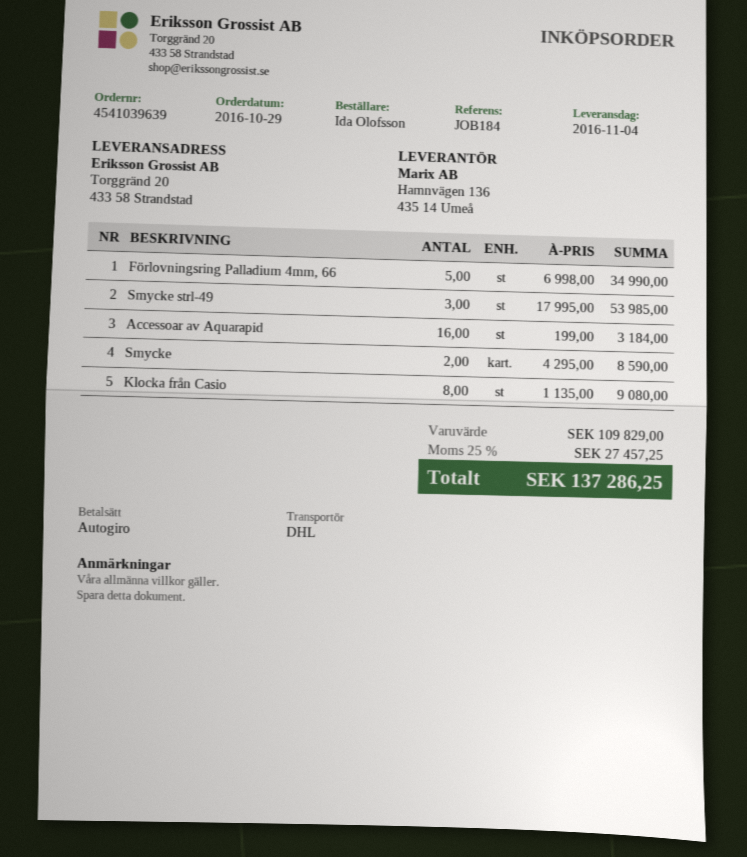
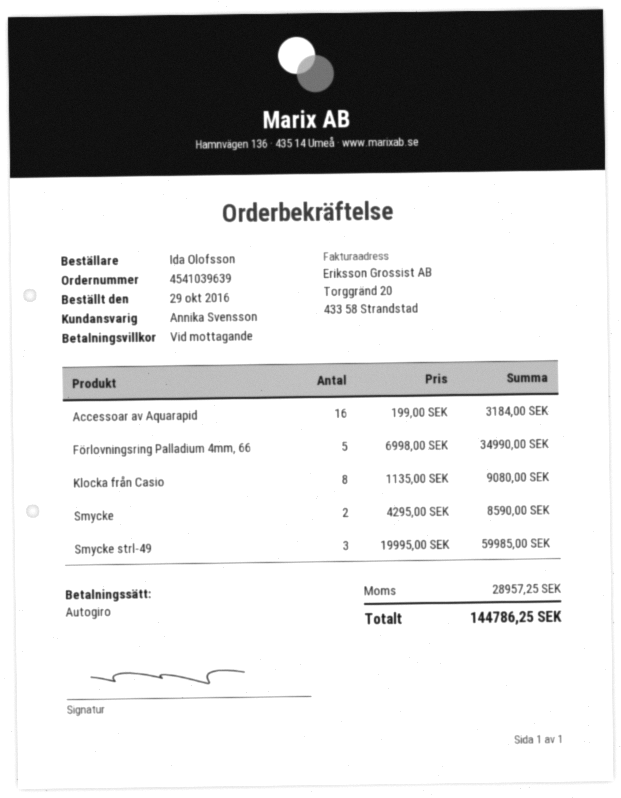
Smycke strl-49: 3 x 17995.00 = 53985.00 -> 3 x 19995.00 = 59985.00
tax: 27457.25 -> 28957.25
total: 137286.25 -> 144786.25

